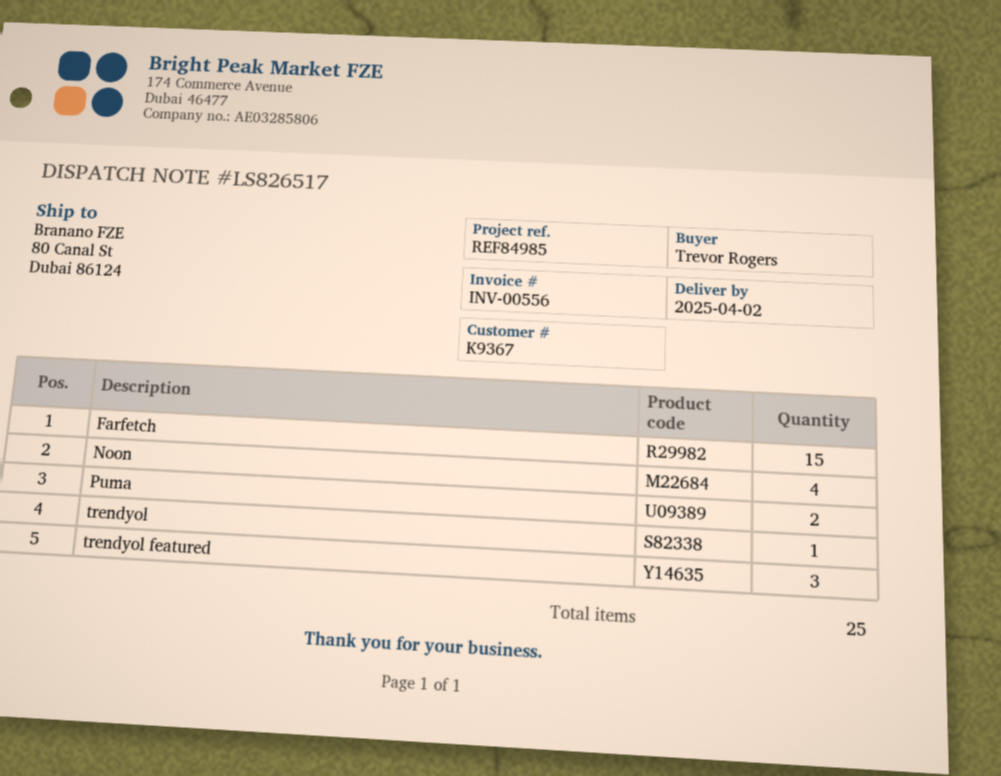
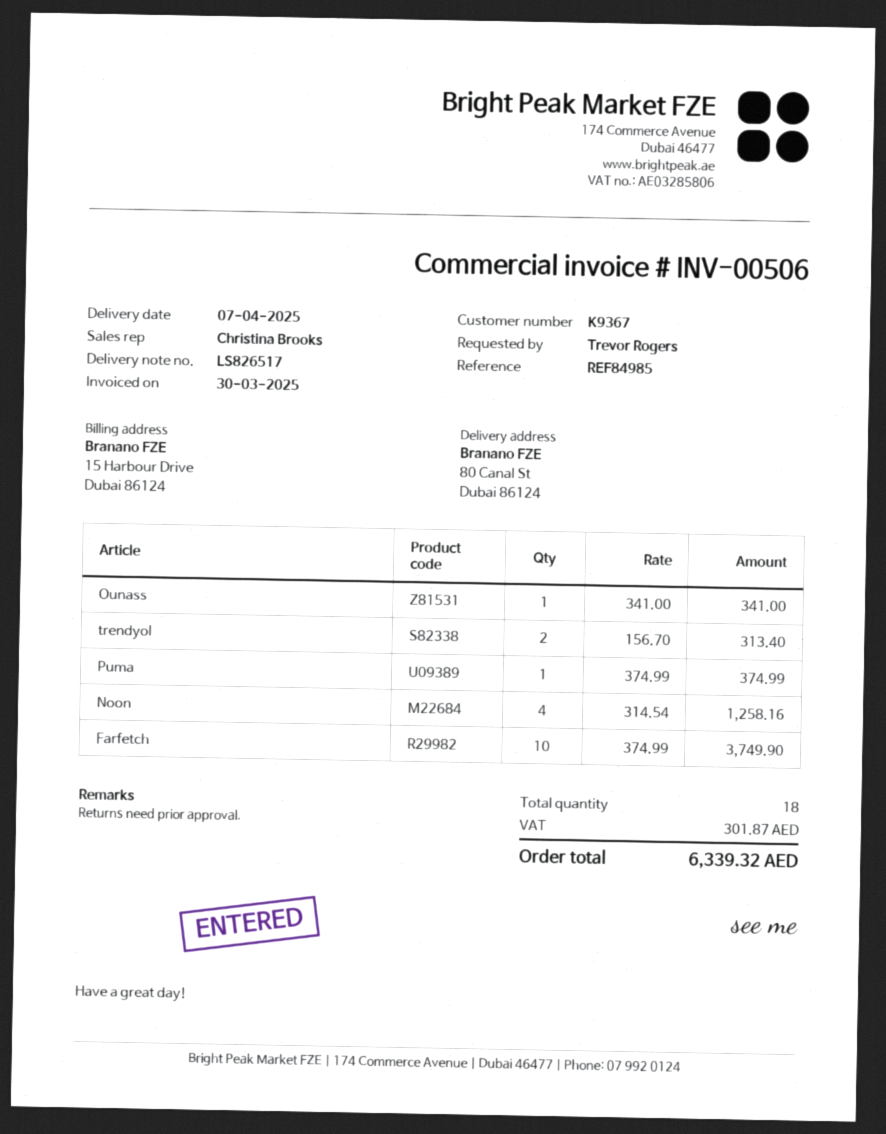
delivery date: 2025-04-02 -> 2025-04-07
invoice number: INV-00556 -> INV-00506
Farfetch: 15 -> 10
Puma: 2 -> 1
trendyol: 1 -> 2
trendyol featured: 3 -> none
Ounass: none -> 1
total quantity: 25 -> 18

